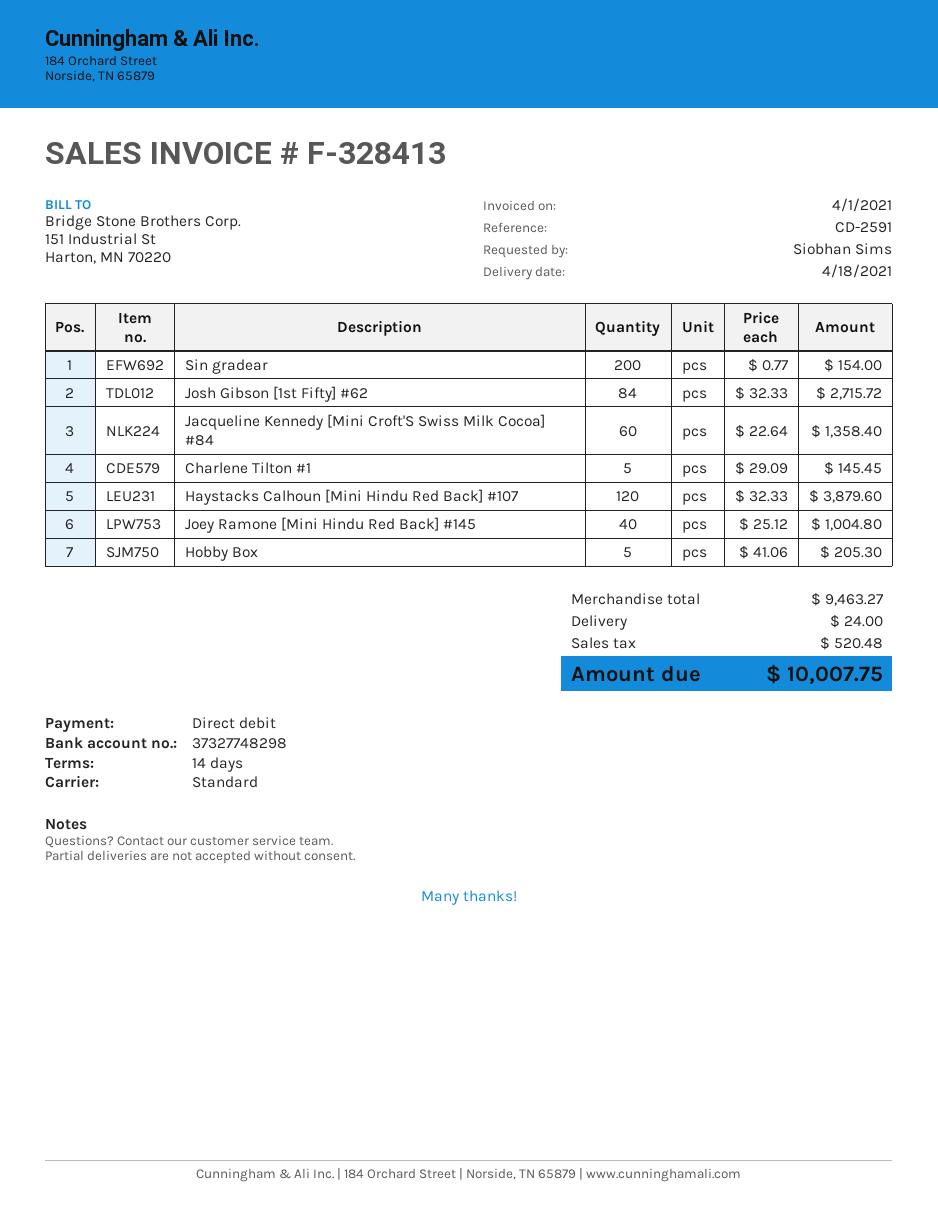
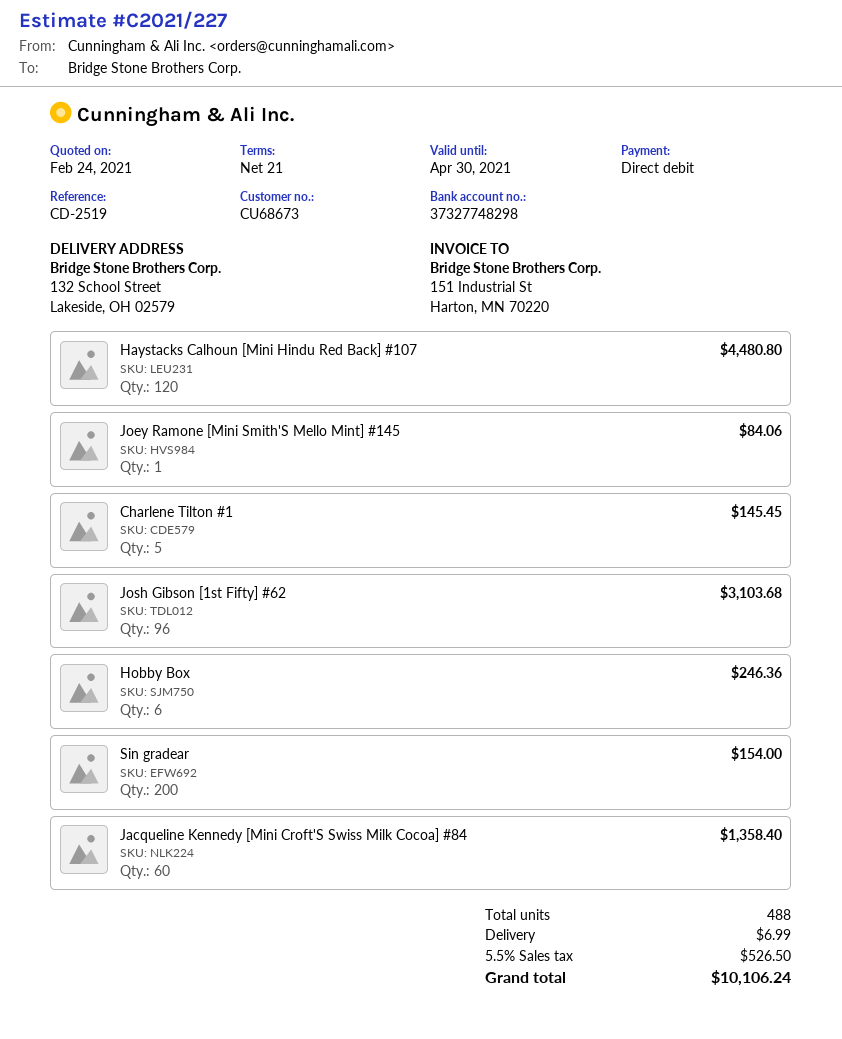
payment terms: 14 days -> 21 days
reference: CD-2591 -> CD-2519
Josh Gibson [1st Fifty] #62: 84 for 2715.72 -> 96 for 3103.68
Haystacks Calhoun [Mini Hindu Red Back] #107: 120 for 3879.60 -> 120 for 4480.80
Joey Ramone [Mini Hindu Red Back] #145: 40 for 1004.80 -> none
Hobby Box: 5 for 205.30 -> 6 for 246.36
Joey Ramone [Mini Smith'S Mello Mint] #145: none -> 1 for 84.06
shipping: 24.00 -> 6.99
tax: 520.48 -> 526.50
total: 10007.75 -> 10106.24

